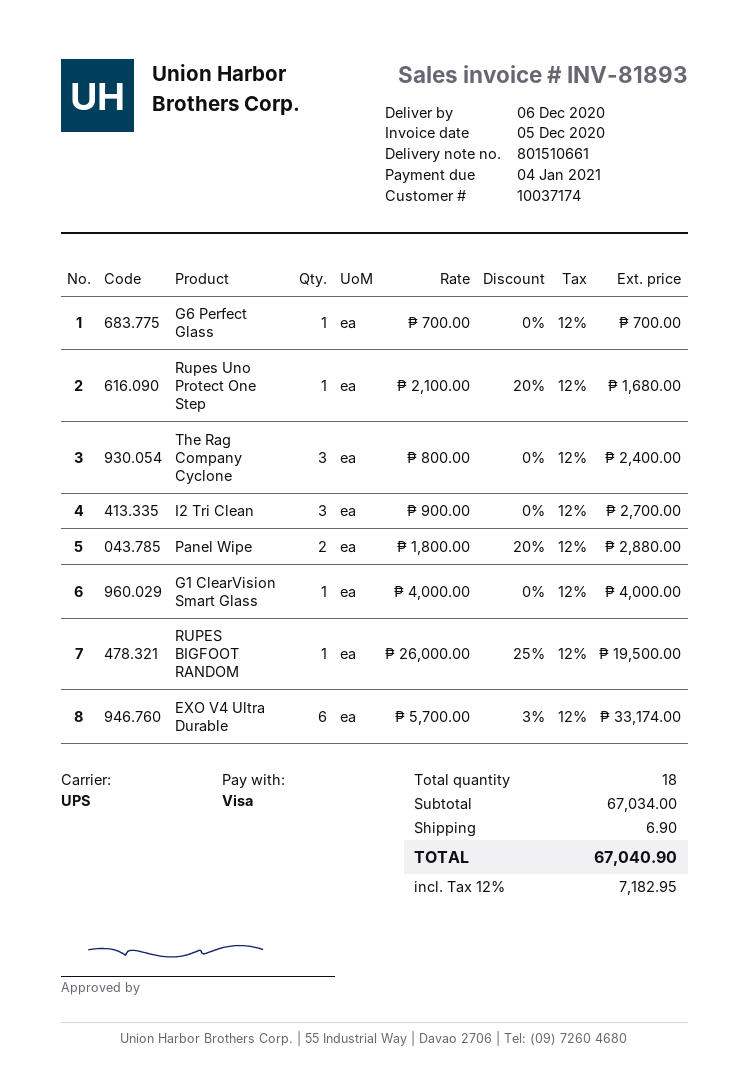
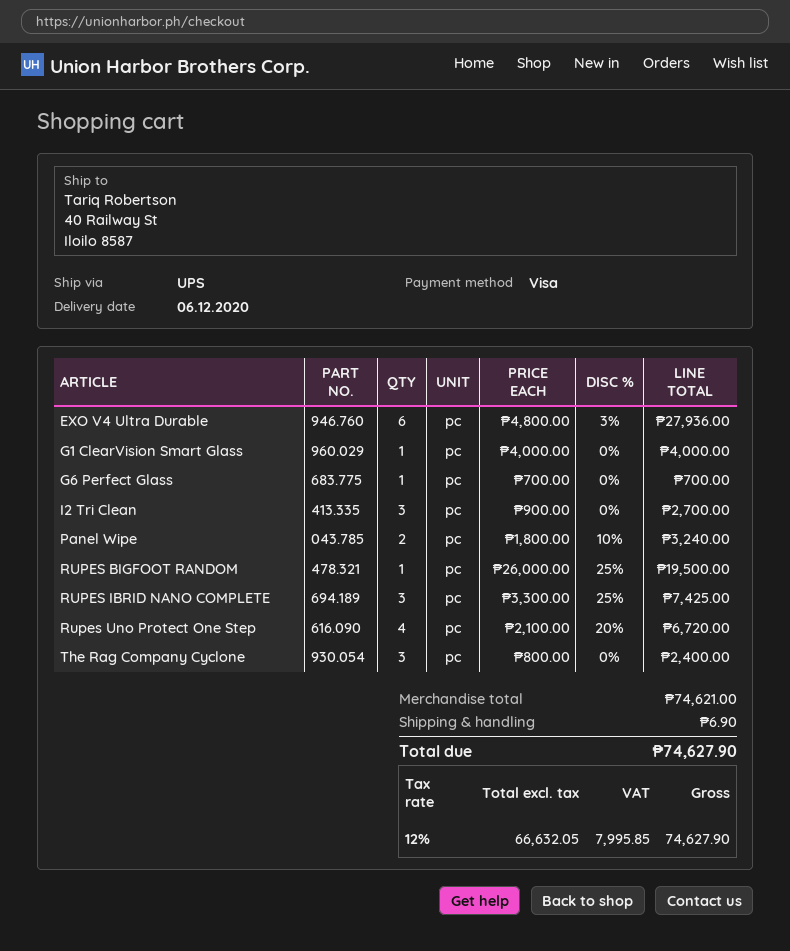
Rupes Uno Protect One Step: 1 x 2100.00 - 20% = 1680.00 -> 4 x 2100.00 - 20% = 6720.00
Panel Wipe: 2 x 1800.00 - 20% = 2880.00 -> 2 x 1800.00 - 10% = 3240.00
EXO V4 Ultra Durable: 6 x 5700.00 - 3% = 33174.00 -> 6 x 4800.00 - 3% = 27936.00
RUPES IBRID NANO COMPLETE: none -> 3 x 3300.00 - 25% = 7425.00
subtotal: 67034.00 -> 74621.00
tax: 12% = 7182.95 -> 12% = 7995.85
total: 67040.90 -> 74627.90

